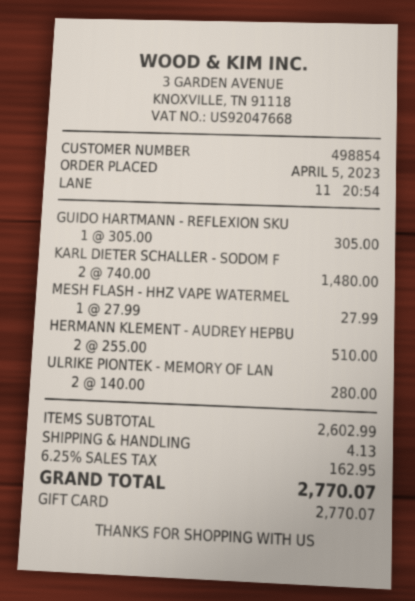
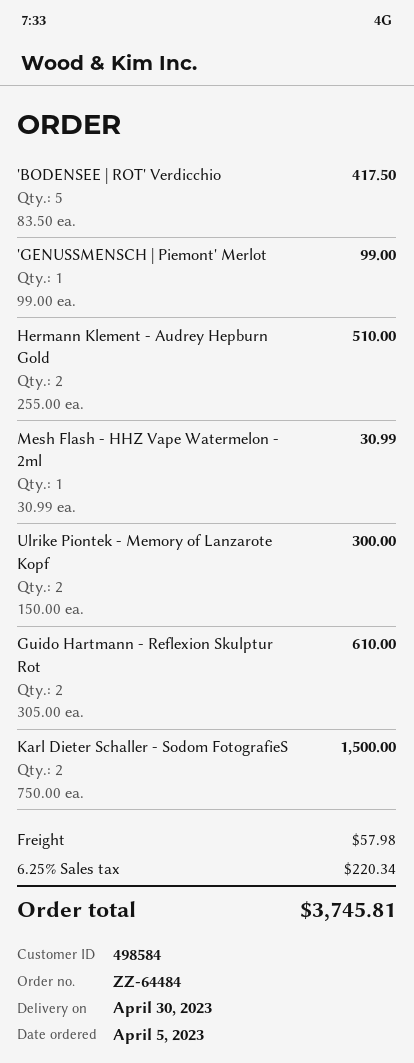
customer number: 498854 -> 498584
GUIDO HARTMANN - REFLEXION SKU: 1 x 305.00 = 305.00 -> 2 x 305.00 = 610.00
KARL DIETER SCHALLER - SODOM F: 2 x 740.00 = 1480.00 -> 2 x 750.00 = 1500.00
MESH FLASH - HHZ VAPE WATERMEL: 1 x 27.99 = 27.99 -> 1 x 30.99 = 30.99
ULRIKE PIONTEK - MEMORY OF LAN: 2 x 140.00 = 280.00 -> 2 x 150.00 = 300.00
'BODENSEE | ROT' Verdicchio: none -> 5 x 83.50 = 417.50
'GENUSSMENSCH | Piemont' Merlot: none -> 1 x 99.00 = 99.00
shipping: 4.13 -> 57.98
tax: 6.25% = 162.95 -> 6.25% = 220.34
total: 2770.07 -> 3745.81

